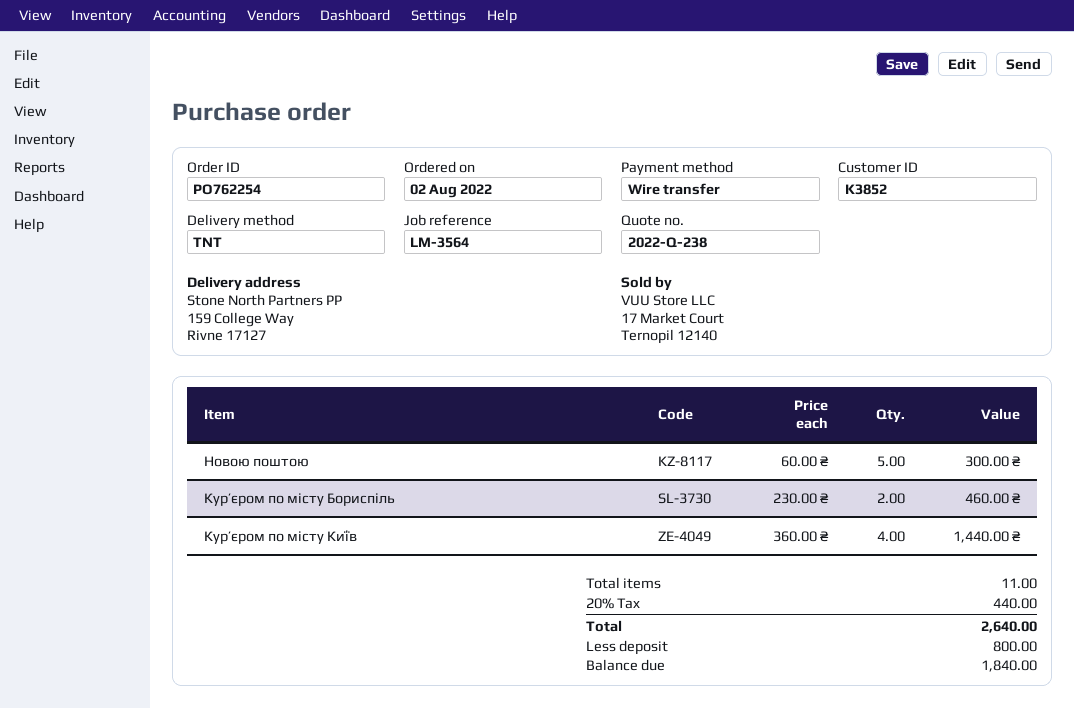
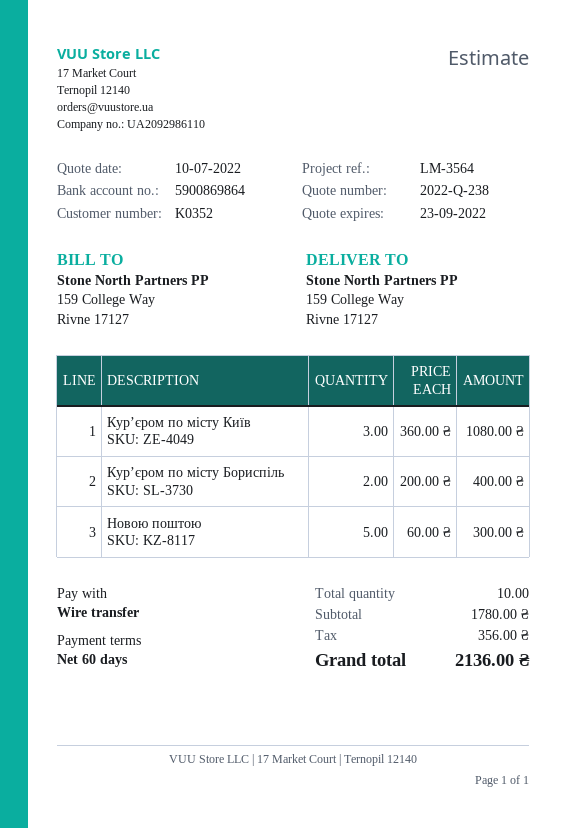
customer number: K3852 -> K0352
Курʼєром по місту Бориспіль: 2 x 230.00 = 460.00 -> 2 x 200.00 = 400.00
Курʼєром по місту Київ: 4 x 360.00 = 1440.00 -> 3 x 360.00 = 1080.00
total quantity: 11 -> 10
tax: 440.00 -> 356.00
total: 2640.00 -> 2136.00

